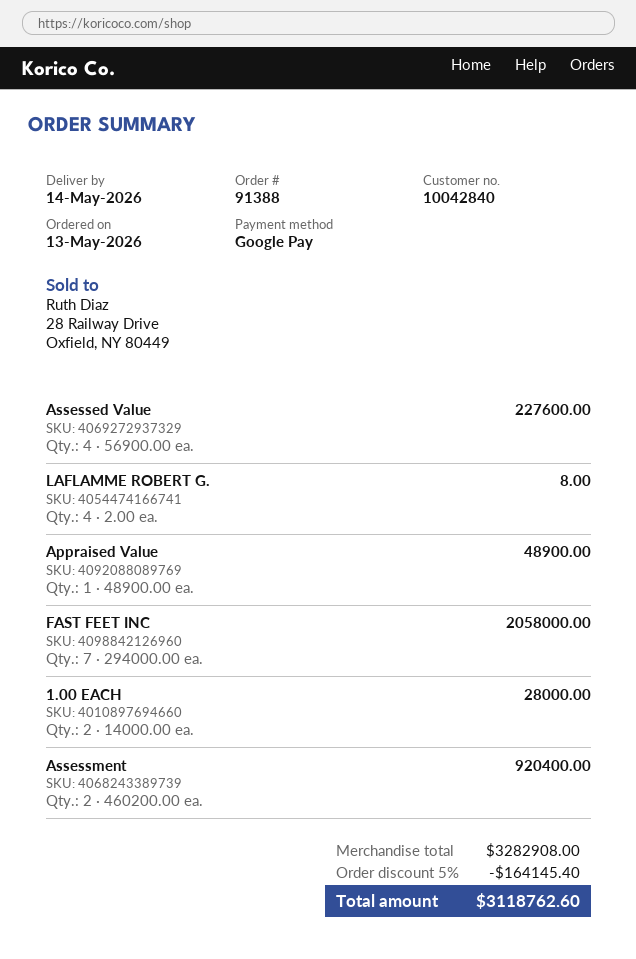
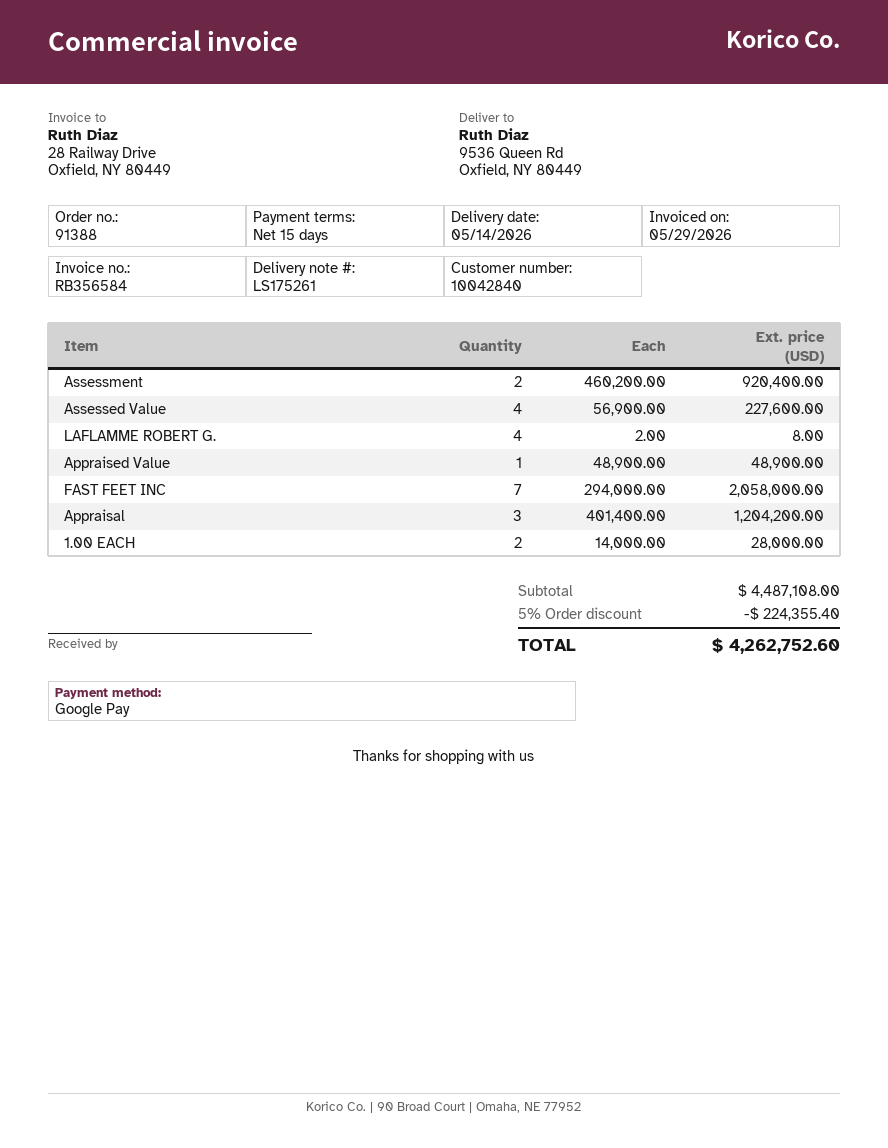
Appraisal: none -> 3 x 401400.00 = 1204200.00
subtotal: 3282908.00 -> 4487108.00
discount: 5% = 164145.40 -> 5% = 224355.40
total: 3118762.60 -> 4262752.60

